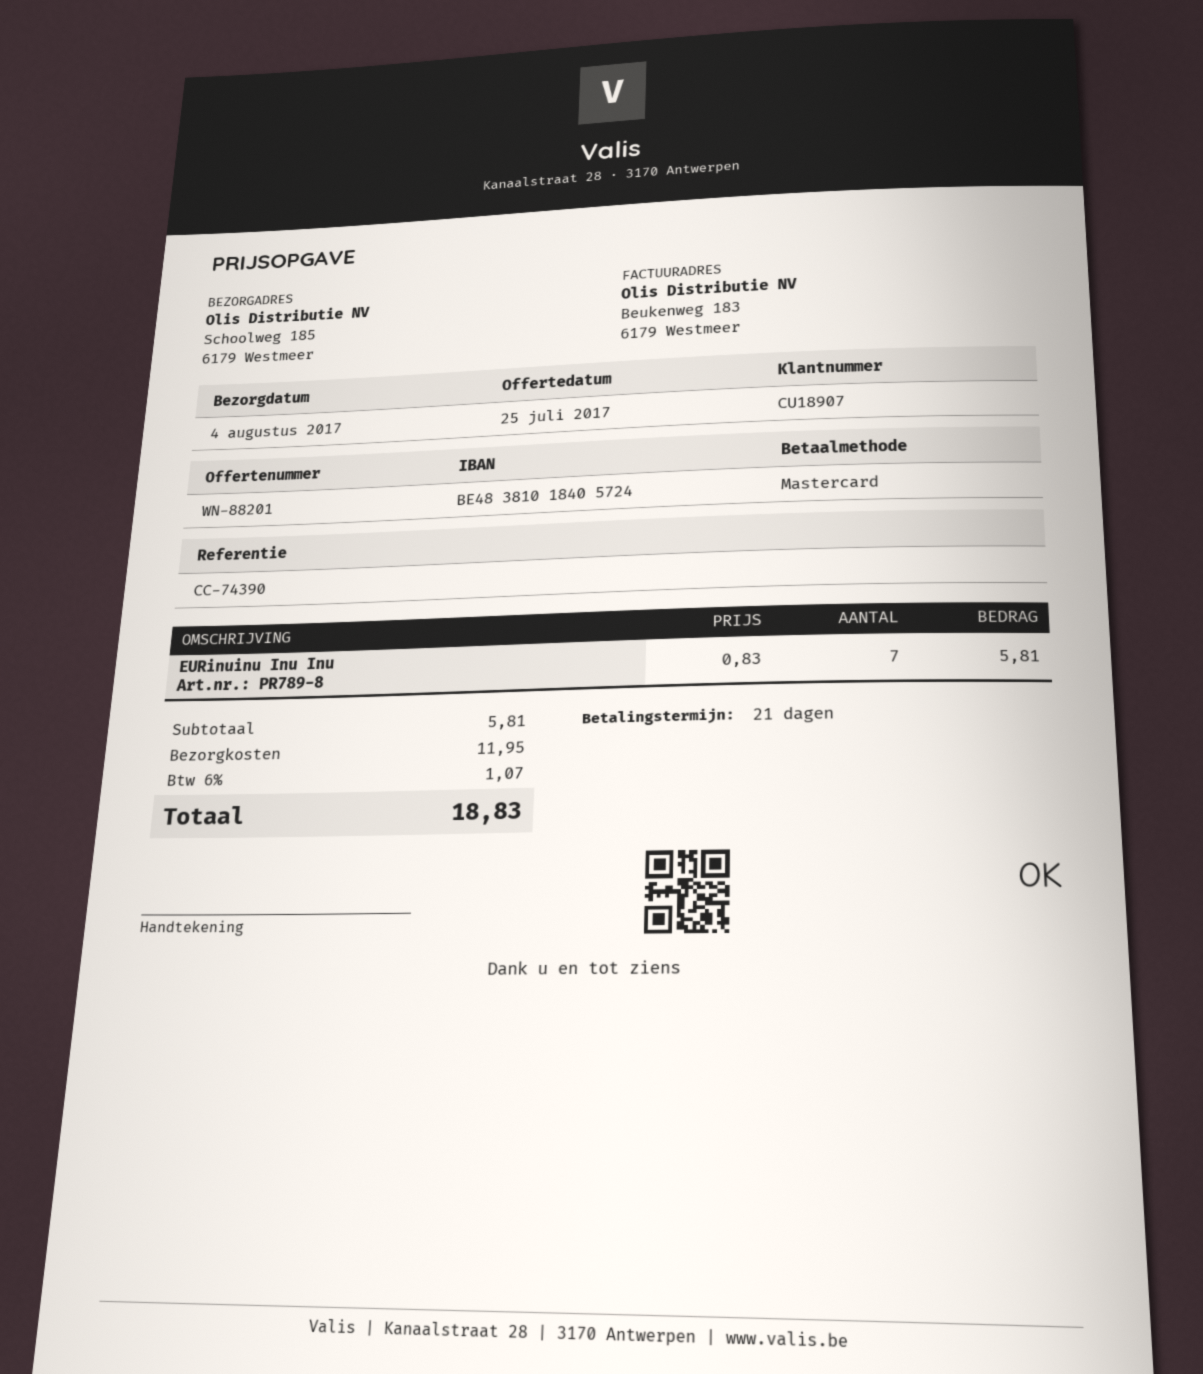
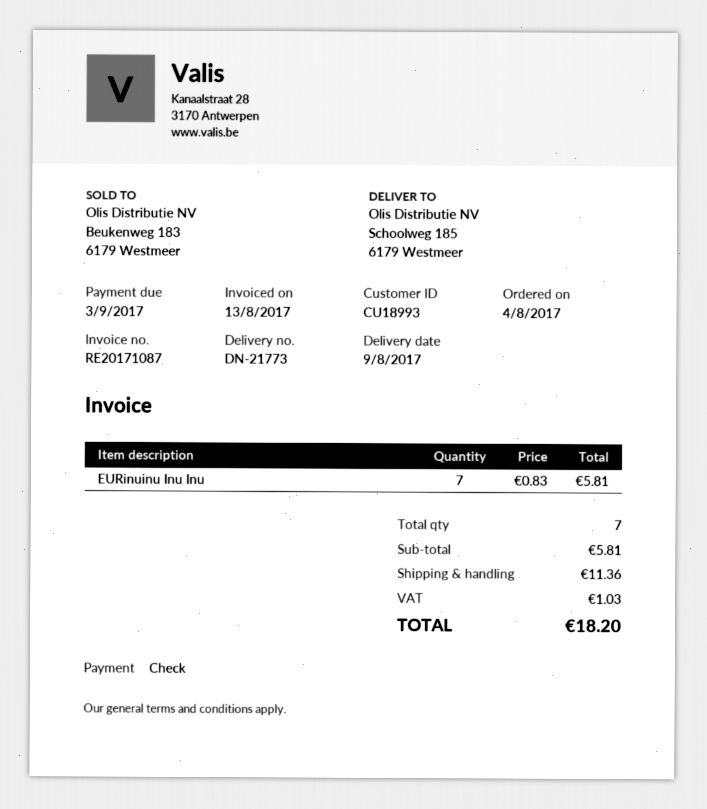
delivery date: 2017-08-04 -> 2017-08-09
customer number: CU18907 -> CU18993
payment method: Mastercard -> cheque
shipping: 11.95 -> 11.36
tax: 1.07 -> 1.03
total: 18.83 -> 18.20

